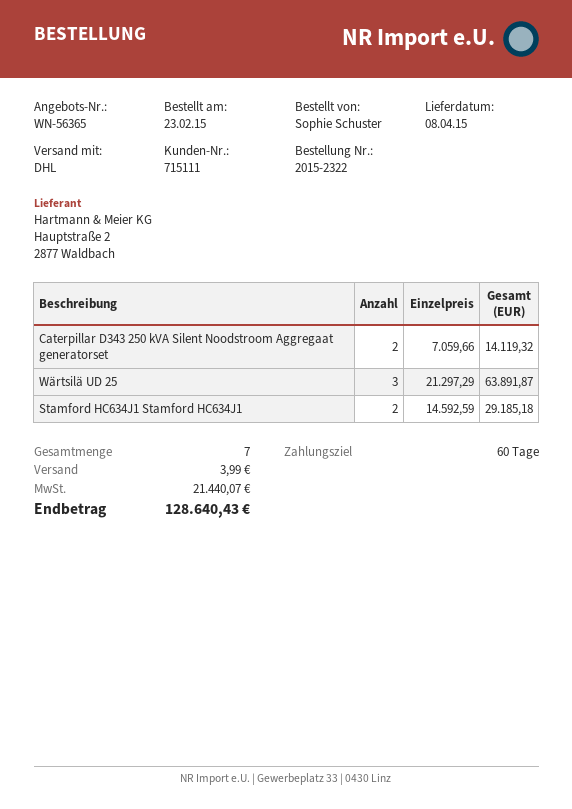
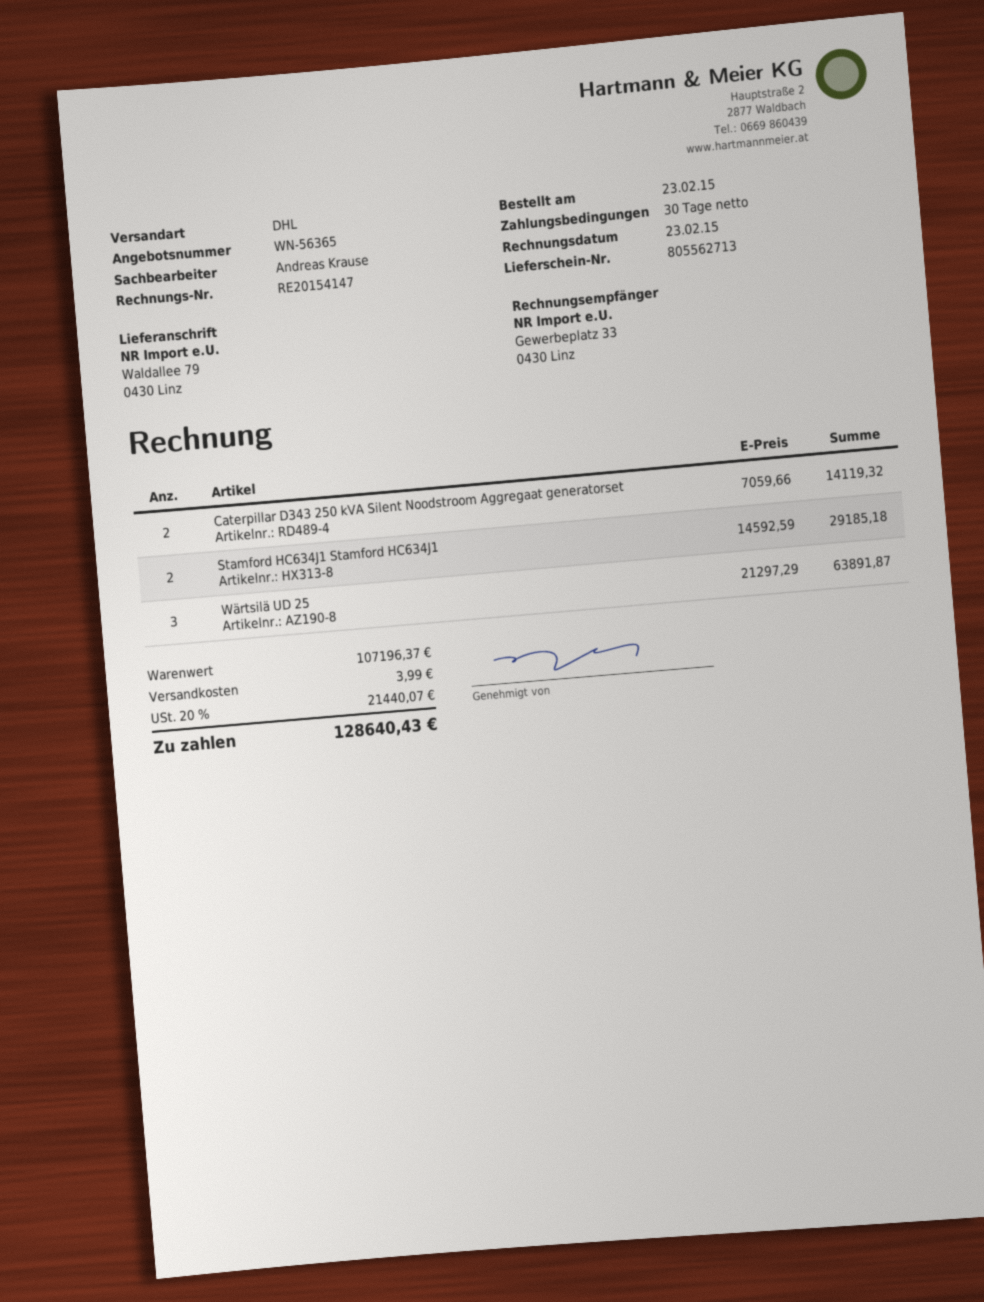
payment terms: 60 days -> 30 days

